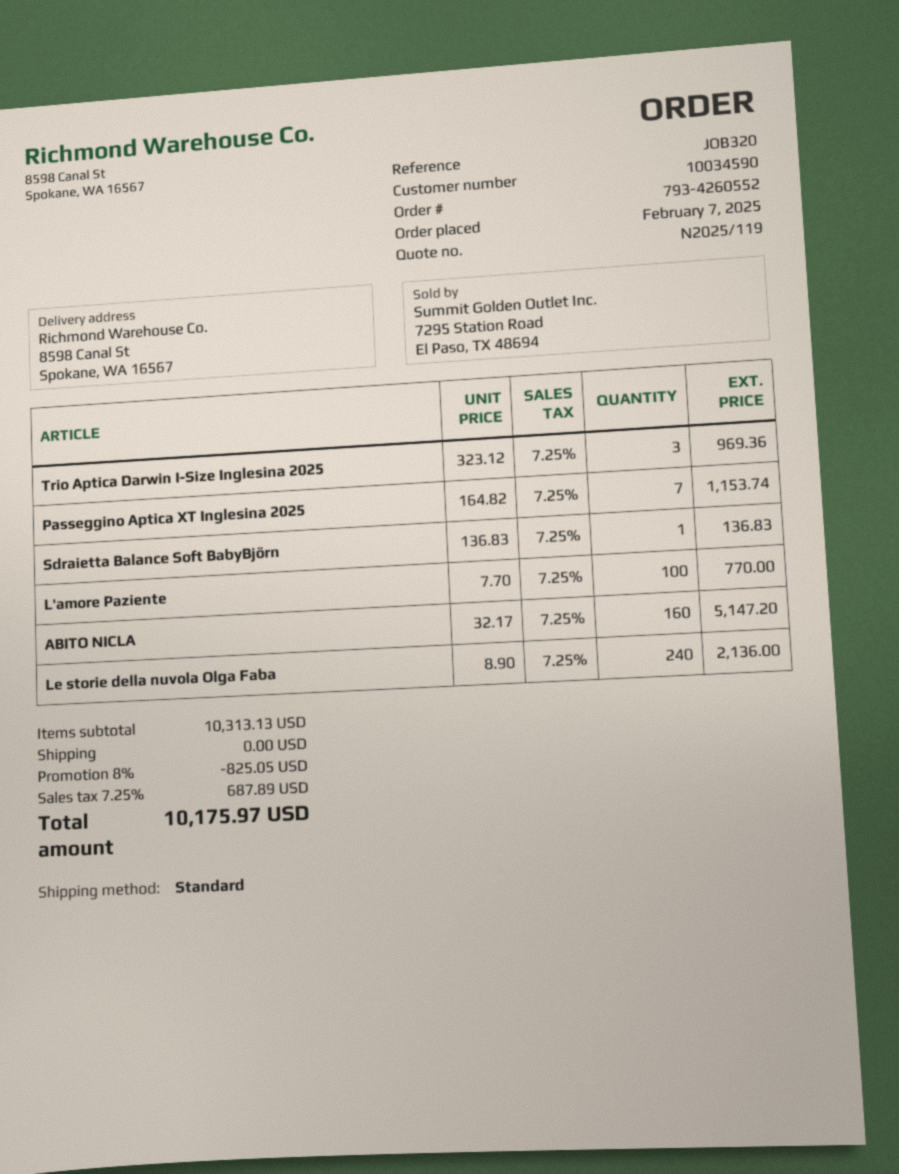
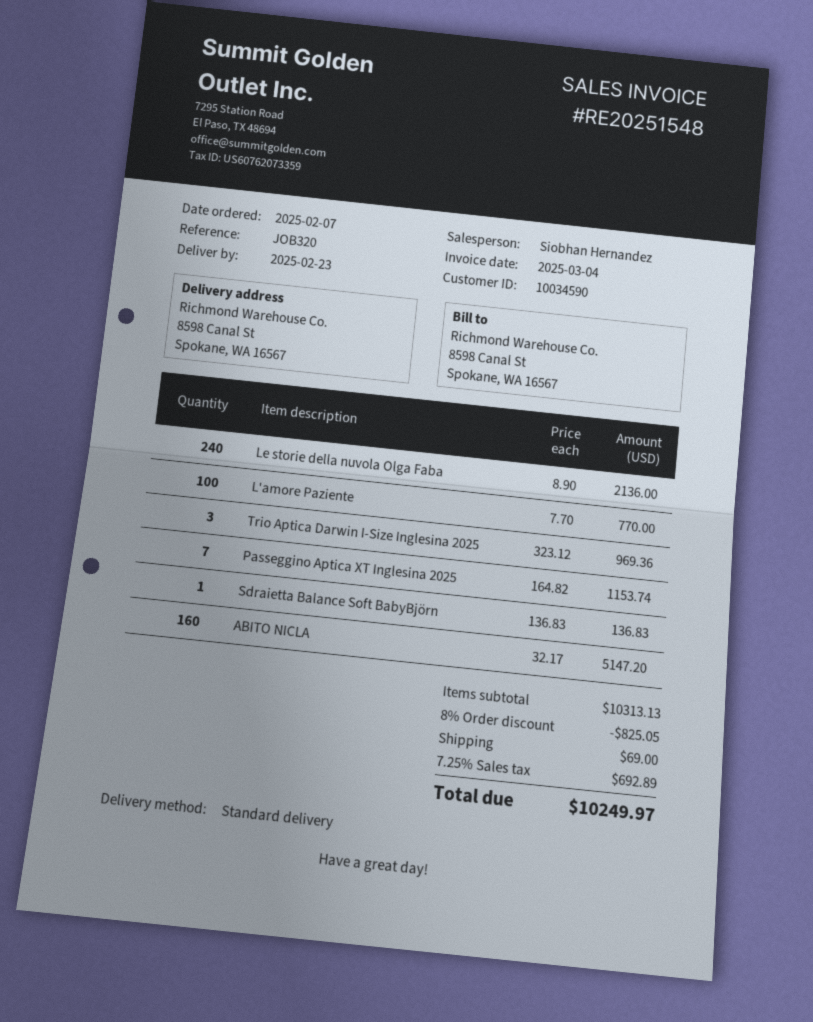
shipping: 0.00 -> 69.00
tax: 7.25% = 687.89 -> 7.25% = 692.89
total: 10175.97 -> 10249.97

